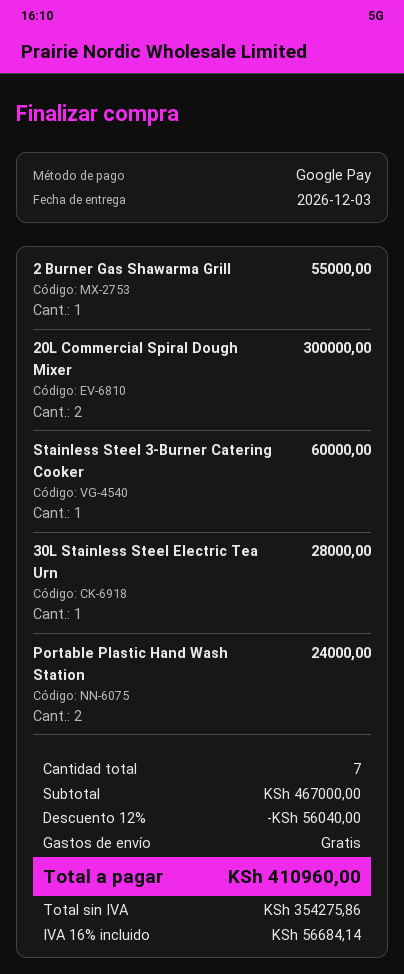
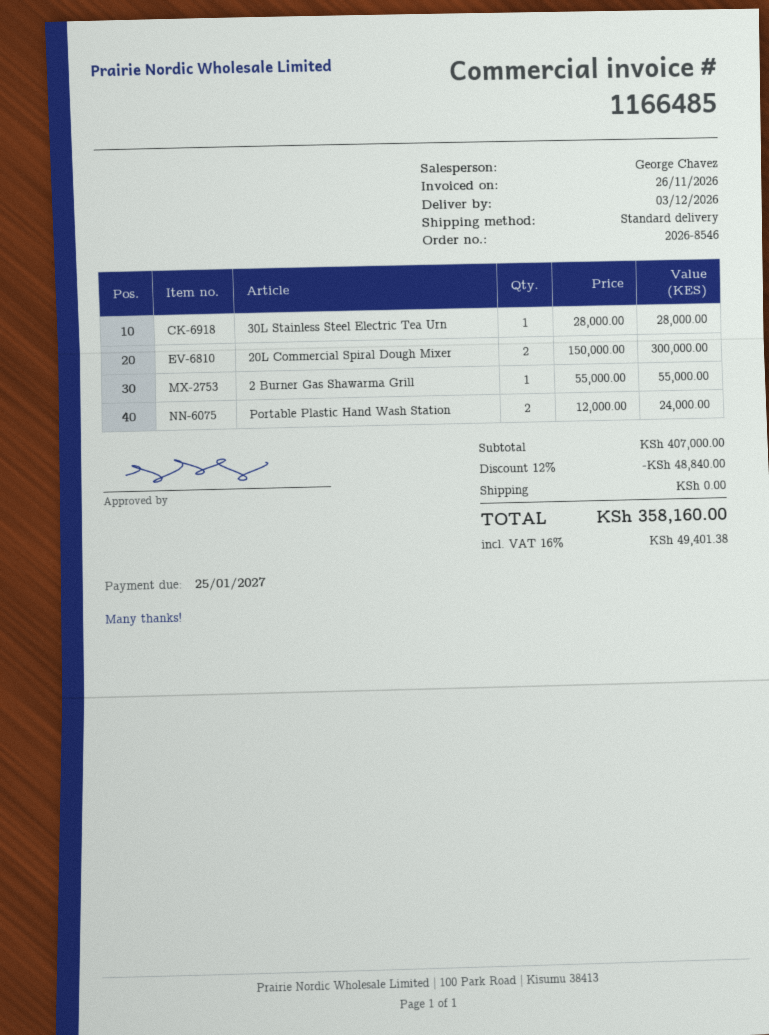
Stainless Steel 3-Burner Catering Cooker: 1 for 60000.00 -> none
subtotal: 467000.00 -> 407000.00
discount: 12% = 56040.00 -> 12% = 48840.00
tax: 16% = 56684.14 -> 16% = 49401.38
total: 410960.00 -> 358160.00

